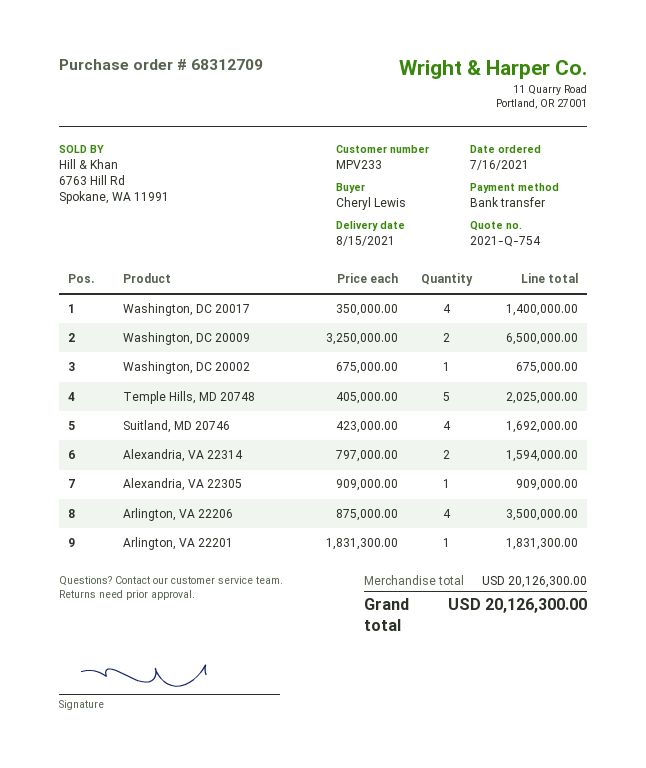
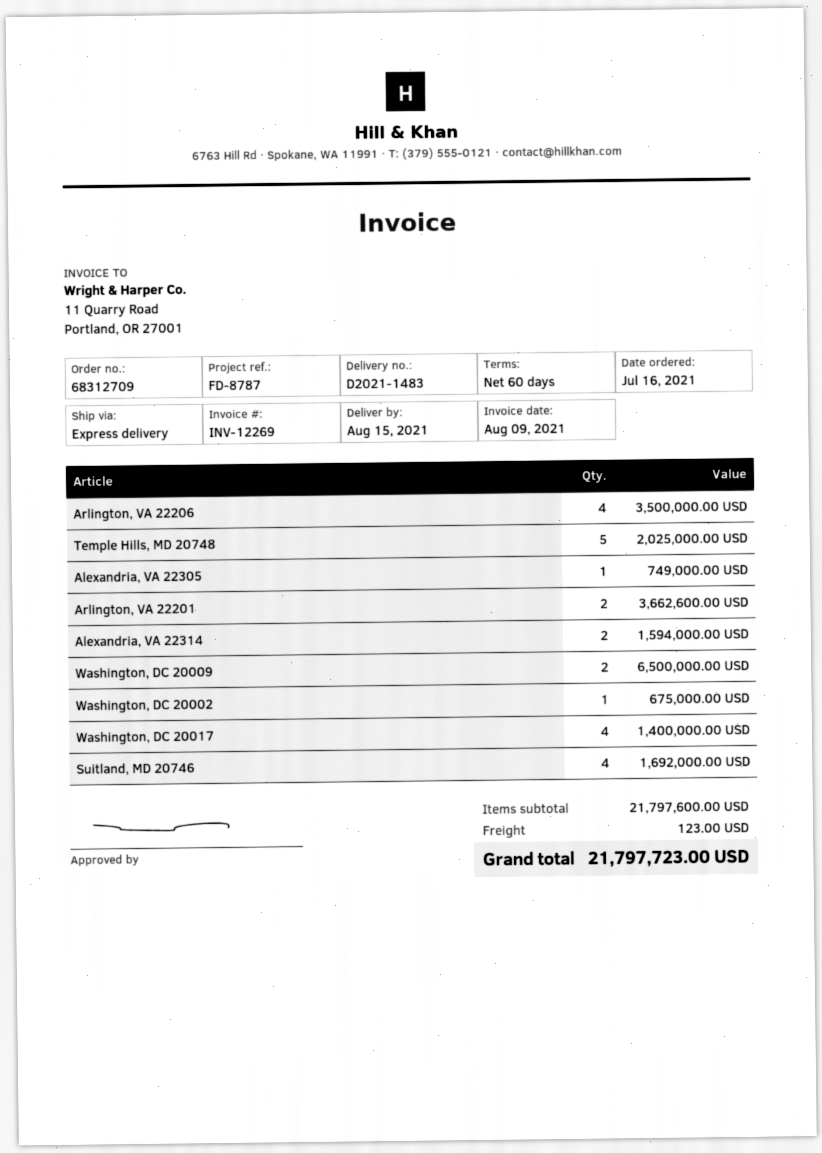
Alexandria, VA 22305: 1 for 909000.00 -> 1 for 749000.00
Arlington, VA 22201: 1 for 1831300.00 -> 2 for 3662600.00
subtotal: 20126300.00 -> 21797600.00
shipping: none -> 123.00
total: 20126300.00 -> 21797723.00

